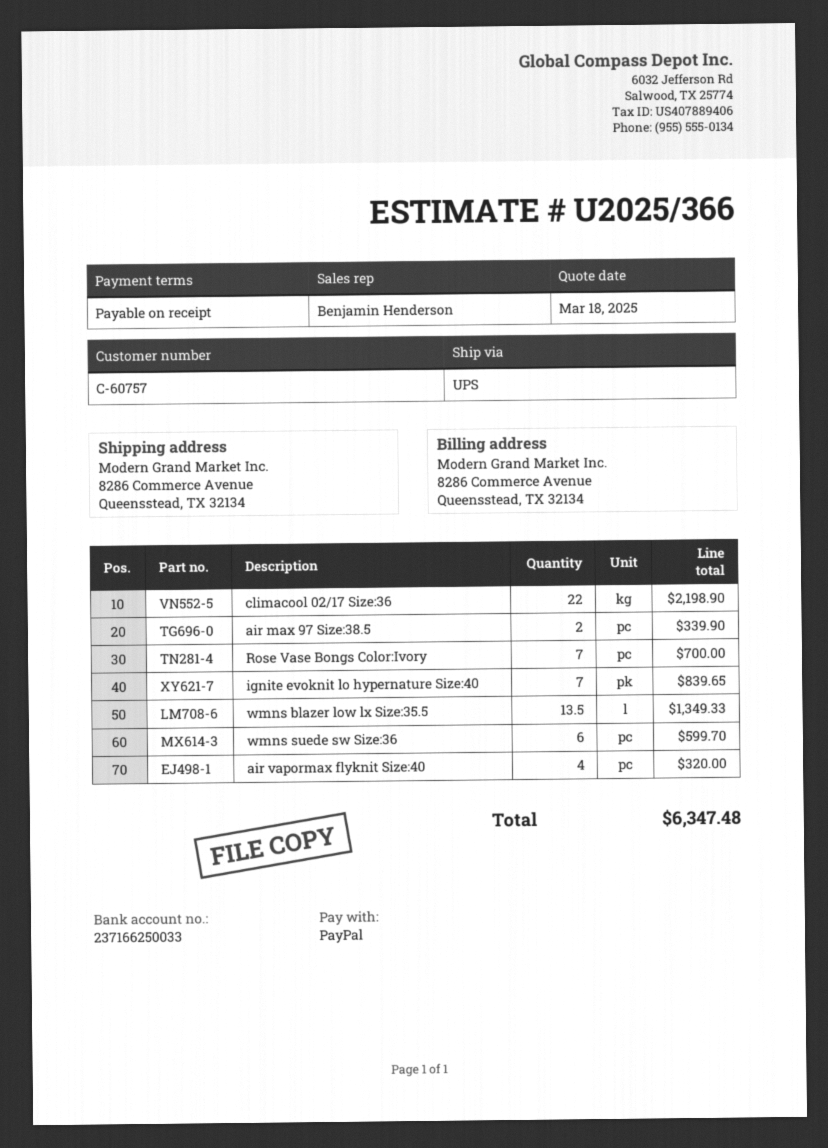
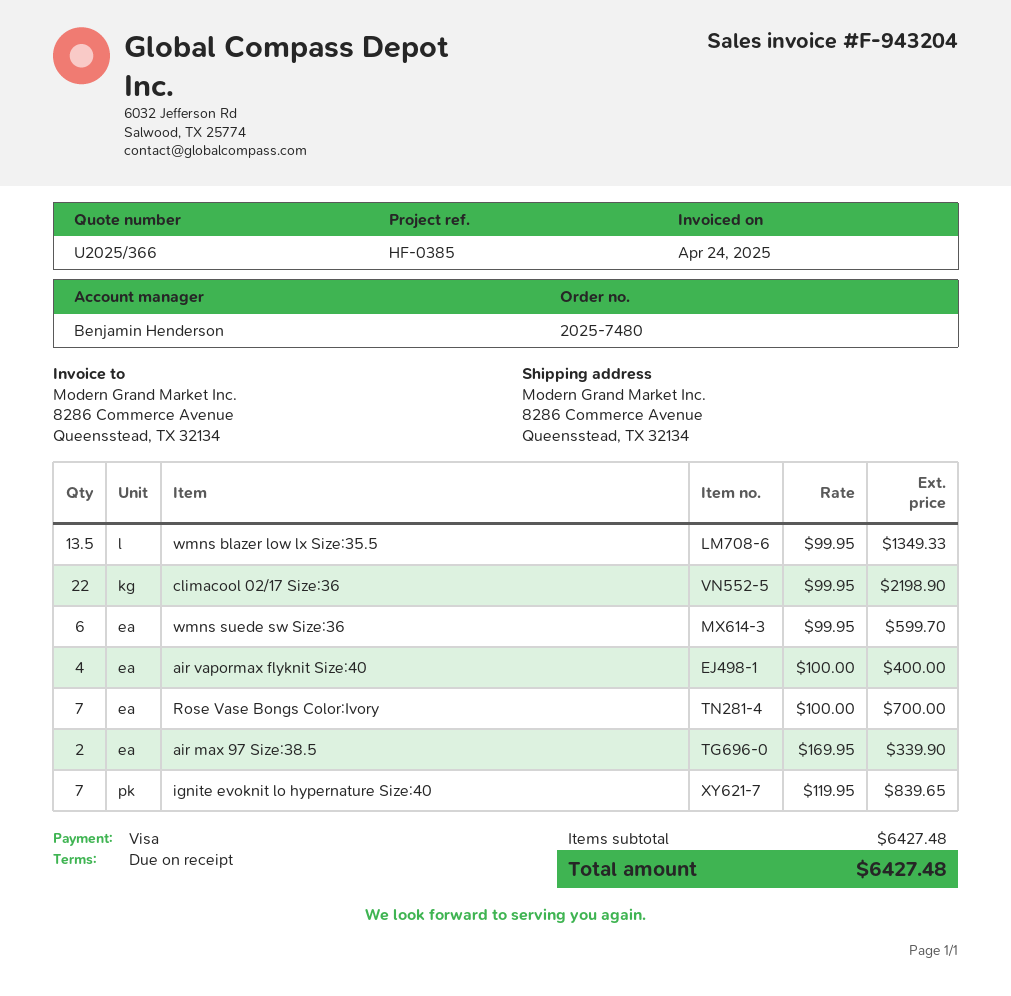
payment method: PayPal -> Visa
air vapormax flyknit Size:40: 4 for 320.00 -> 4 for 400.00
total: 6347.48 -> 6427.48

